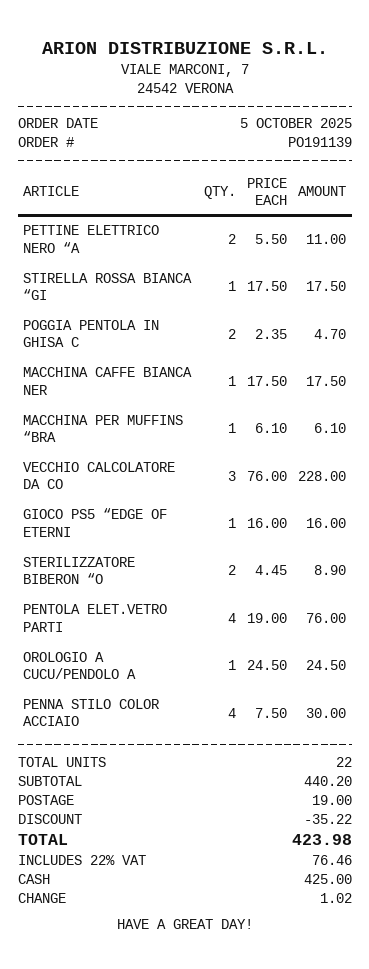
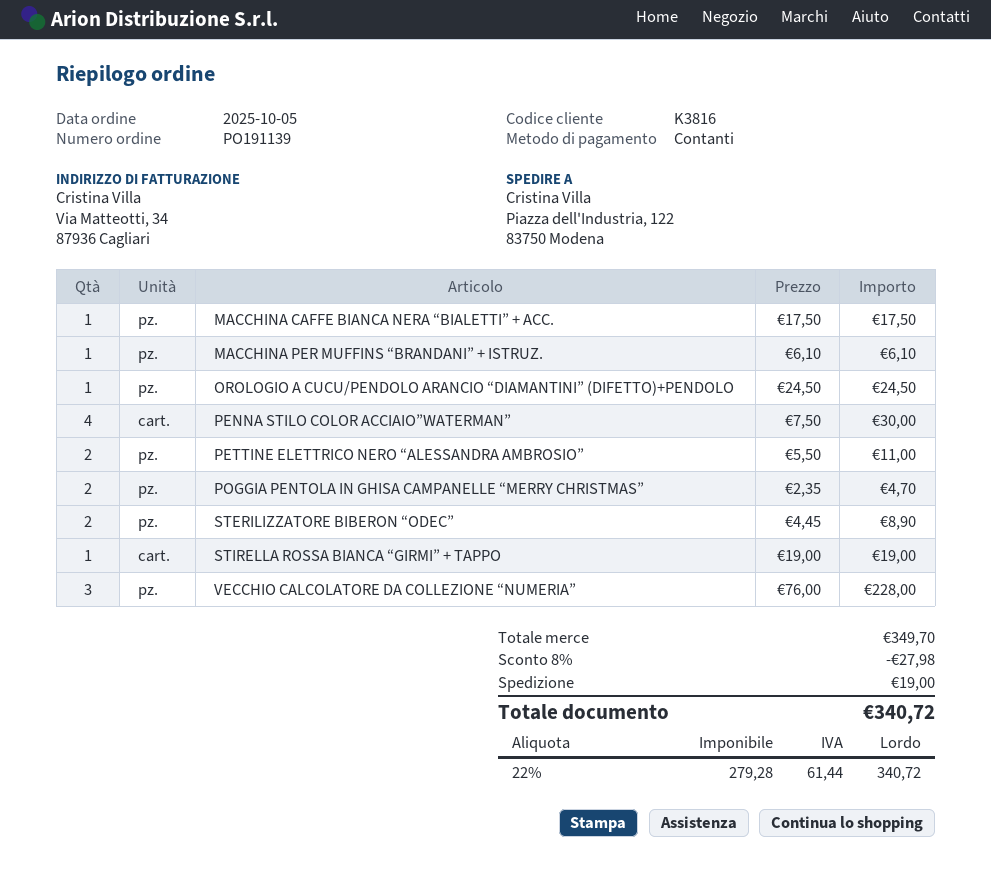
STIRELLA ROSSA BIANCA “GI: 1 x 17.50 = 17.50 -> 1 x 19.00 = 19.00
GIOCO PS5 “EDGE OF ETERNI: 1 x 16.00 = 16.00 -> none
PENTOLA ELET.VETRO PARTI: 4 x 19.00 = 76.00 -> none
subtotal: 440.20 -> 349.70
discount: 35.22 -> 27.98
tax: 22% = 76.46 -> 22% = 61.44
total: 423.98 -> 340.72

